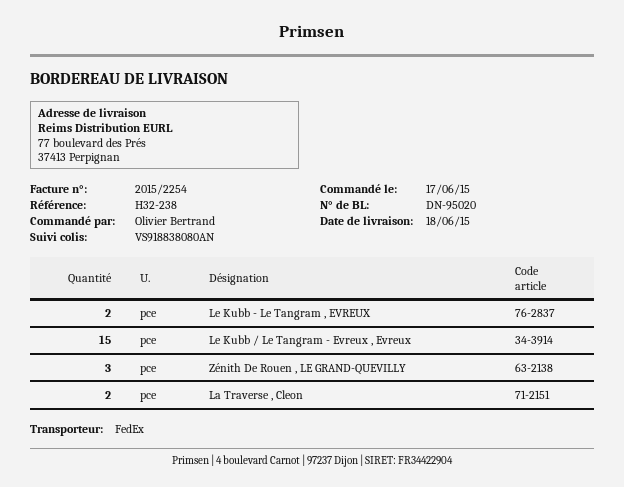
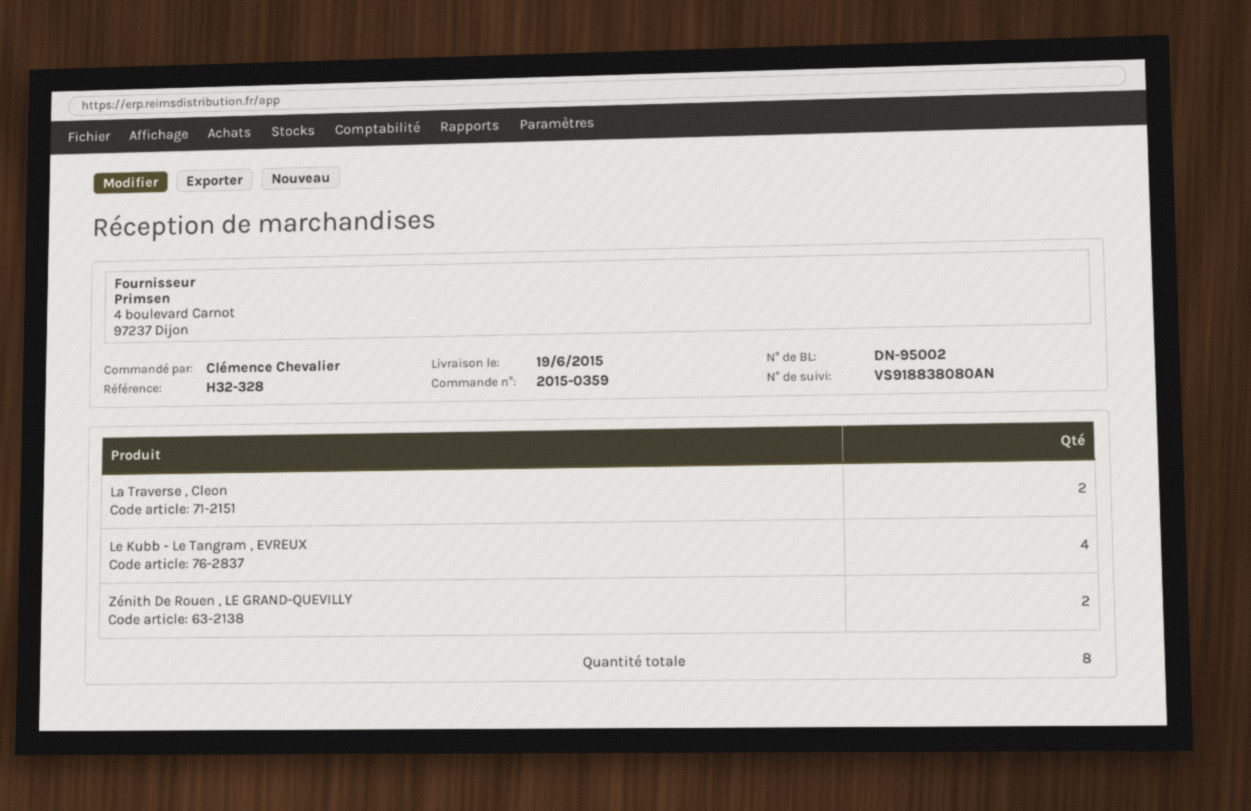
delivery note number: DN-95020 -> DN-95002
delivery date: 2015-06-18 -> 2015-06-19
reference: H32-238 -> H32-328
ordered by: Olivier Bertrand -> Clémence Chevalier
Le Kubb - Le Tangram , EVREUX: 2 -> 4
Le Kubb / Le Tangram - Evreux , Evreux: 15 -> none
Zénith De Rouen , LE GRAND-QUEVILLY: 3 -> 2

